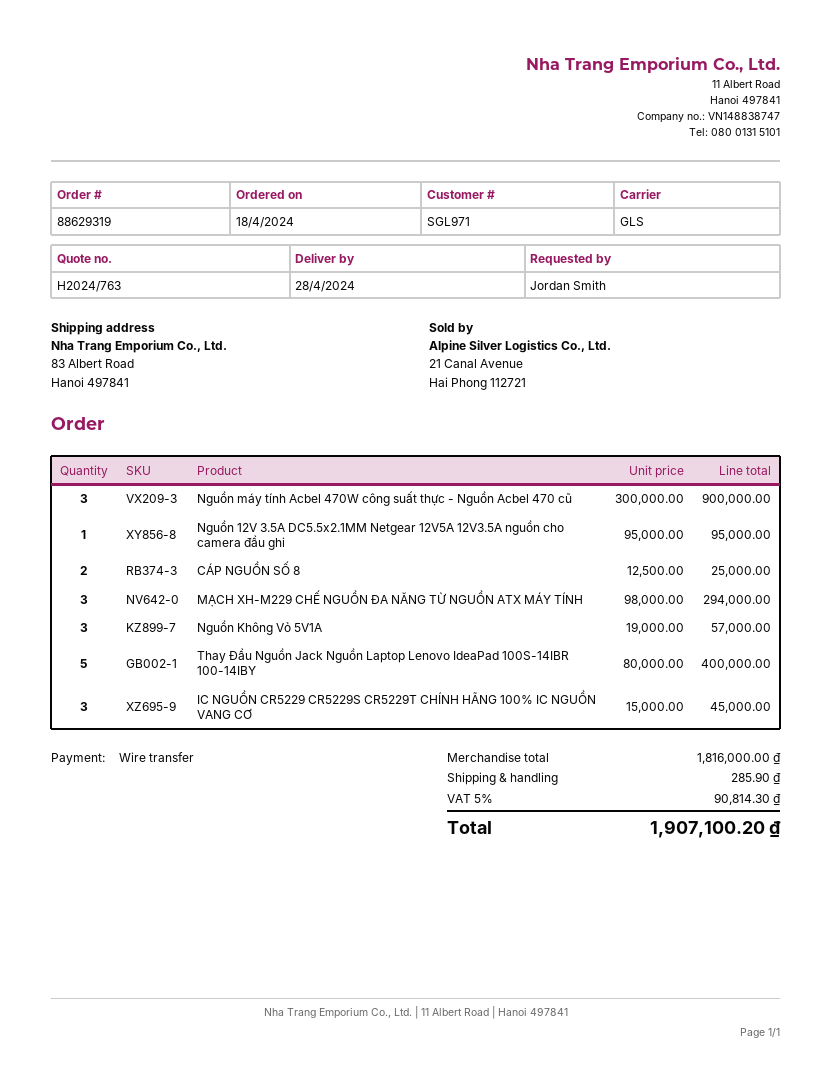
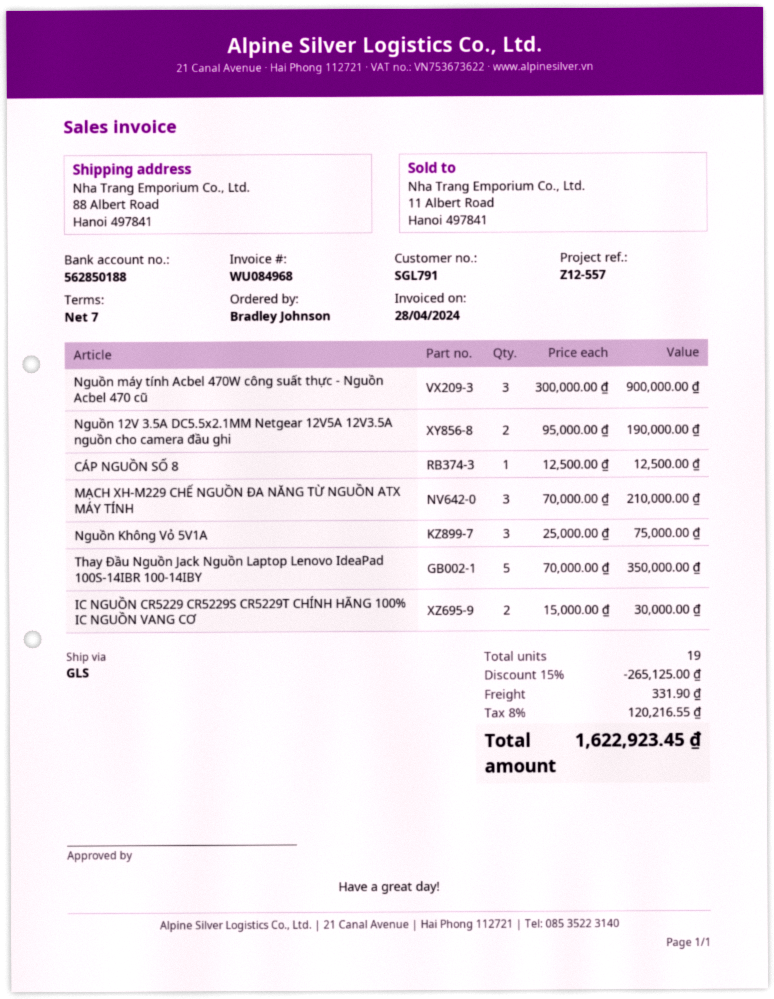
customer number: SGL971 -> SGL791
ordered by: Jordan Smith -> Bradley Johnson
ship to: 83 Albert Road, Hanoi 497841 -> 88 Albert Road, Hanoi 497841
Nguồn 12V 3.5A DC5.5x2.1MM Netgear 12V5A 12V3.5A nguồn cho camera đầu ghi: 1 x 95000.00 = 95000.00 -> 2 x 95000.00 = 190000.00
CÁP NGUỒN SỐ 8: 2 x 12500.00 = 25000.00 -> 1 x 12500.00 = 12500.00
MẠCH XH-M229 CHẾ NGUỒN ĐA NĂNG TỪ NGUỒN ATX MÁY TÍNH: 3 x 98000.00 = 294000.00 -> 3 x 70000.00 = 210000.00
Nguồn Không Vỏ 5V1A: 3 x 19000.00 = 57000.00 -> 3 x 25000.00 = 75000.00
Thay Đầu Nguồn Jack Nguồn Laptop Lenovo IdeaPad 100S-14IBR 100-14IBY: 5 x 80000.00 = 400000.00 -> 5 x 70000.00 = 350000.00
IC NGUỒN CR5229 CR5229S CR5229T CHÍNH HÃNG 100% IC NGUỒN VANG CƠ: 3 x 15000.00 = 45000.00 -> 2 x 15000.00 = 30000.00
discount: none -> 15% = 265125.00
shipping: 285.90 -> 331.90
tax: 5% = 90814.30 -> 8% = 120216.55
total: 1907100.20 -> 1622923.45

